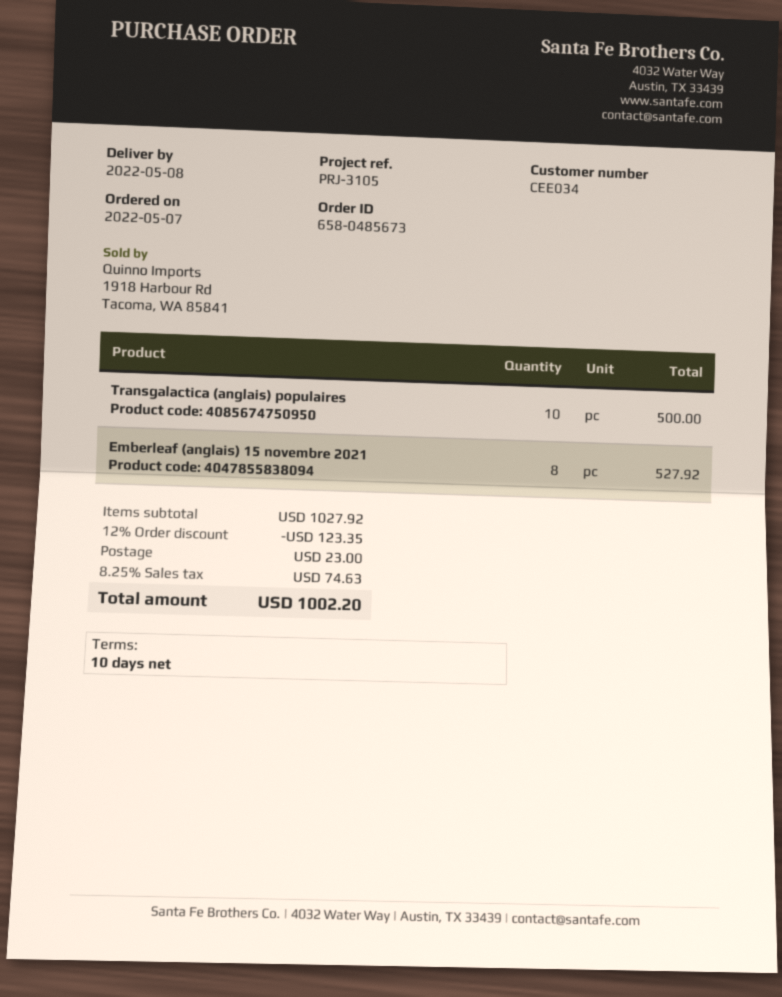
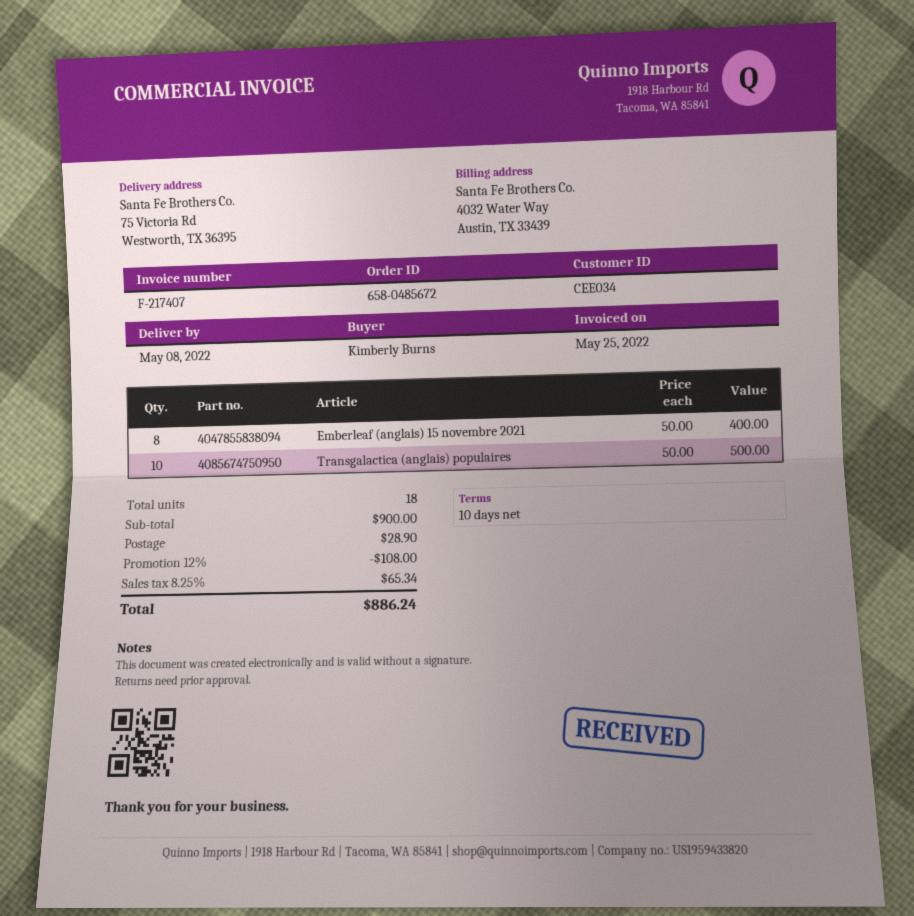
order number: 658-0485673 -> 658-0485672
Emberleaf (anglais) 15 novembre 2021: 8 for 527.92 -> 8 for 400.00
subtotal: 1027.92 -> 900.00
discount: 12% = 123.35 -> 12% = 108.00
shipping: 23.00 -> 28.90
tax: 8.25% = 74.63 -> 8.25% = 65.34
total: 1002.20 -> 886.24

